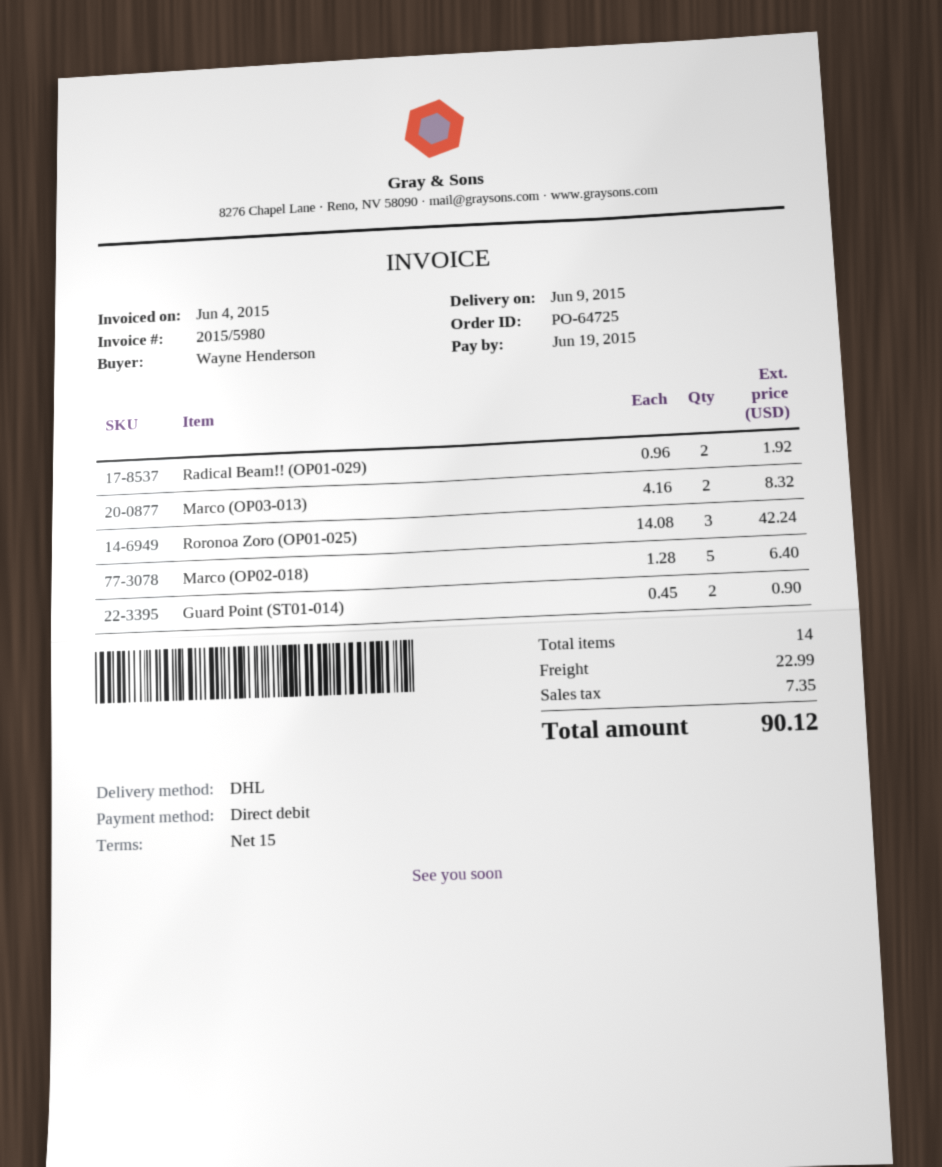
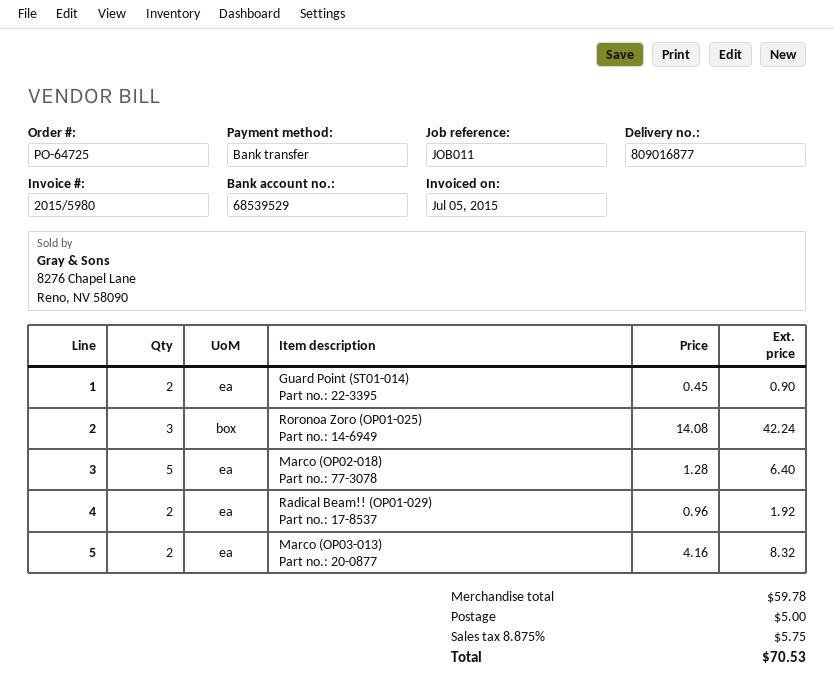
invoice date: 2015-06-04 -> 2015-07-05
payment method: direct debit -> bank transfer
shipping: 22.99 -> 5.00
tax: 7.35 -> 5.75
total: 90.12 -> 70.53

